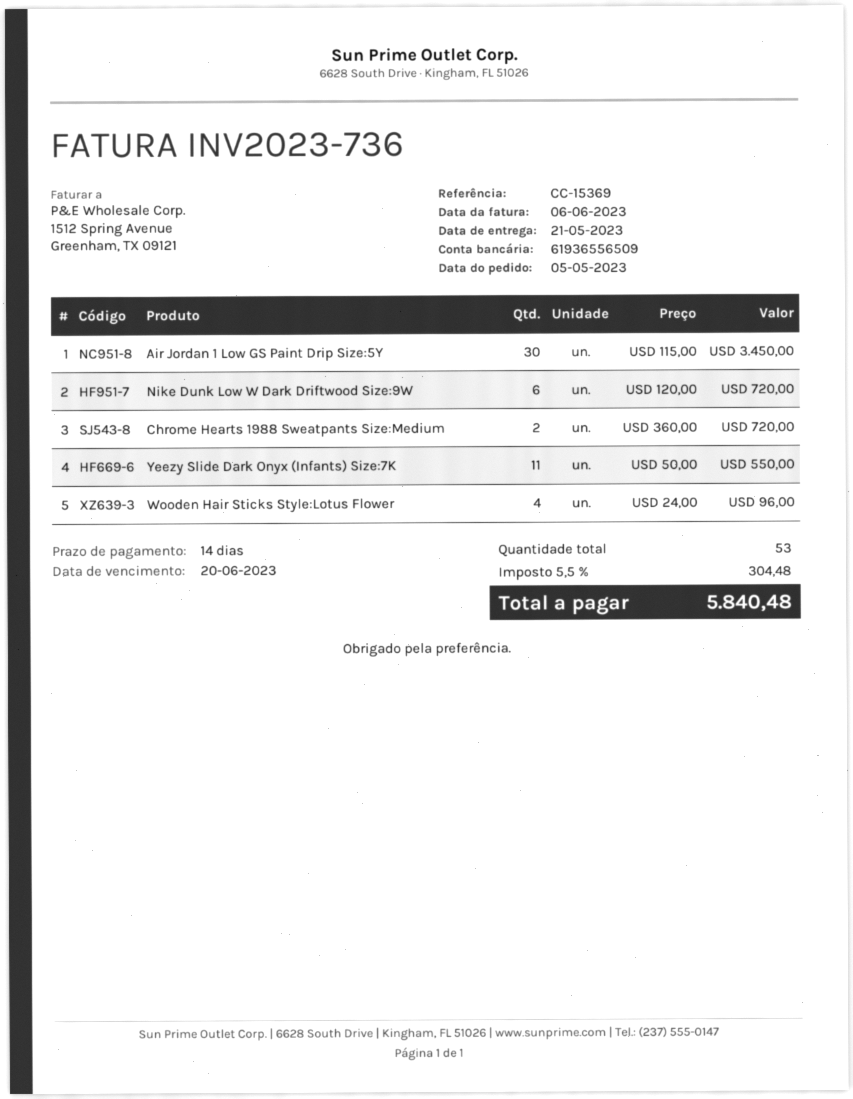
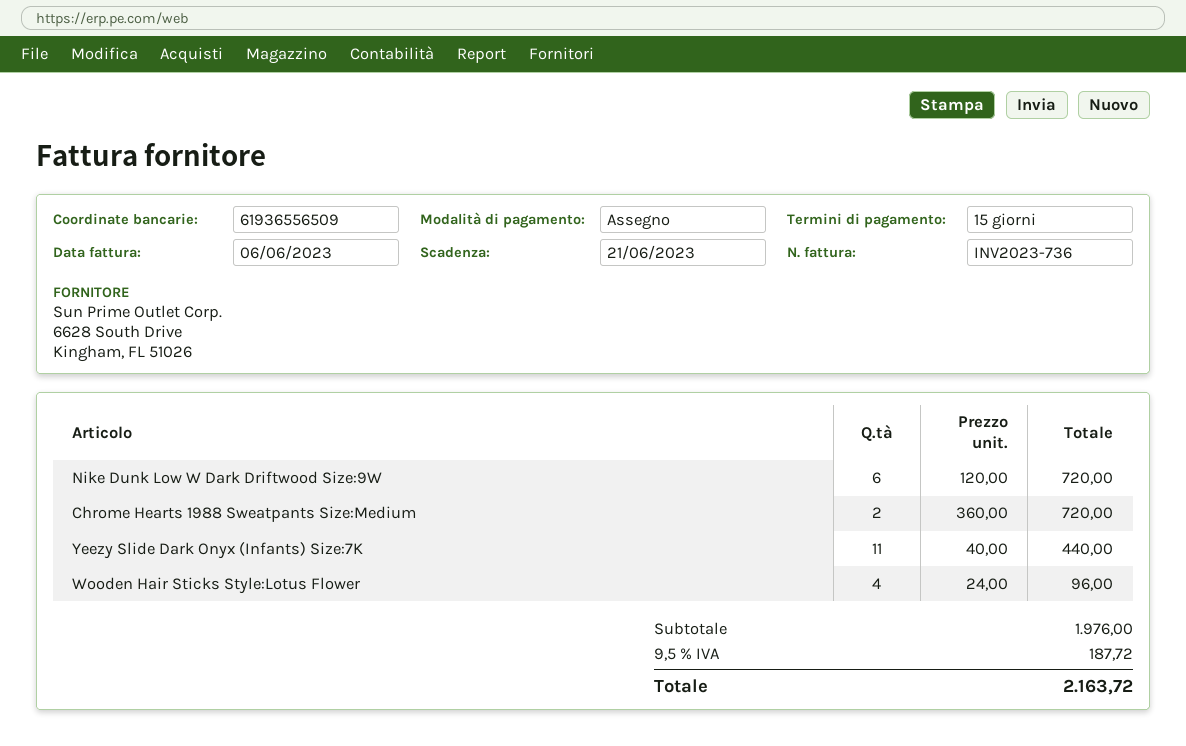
payment terms: 14 days -> 15 days
due date: 2023-06-20 -> 2023-06-21
Air Jordan 1 Low GS Paint Drip Size:5Y: 30 x 115.00 = 3450.00 -> none
Yeezy Slide Dark Onyx (Infants) Size:7K: 11 x 50.00 = 550.00 -> 11 x 40.00 = 440.00
tax: 5.5% = 304.48 -> 9.5% = 187.72
total: 5840.48 -> 2163.72

